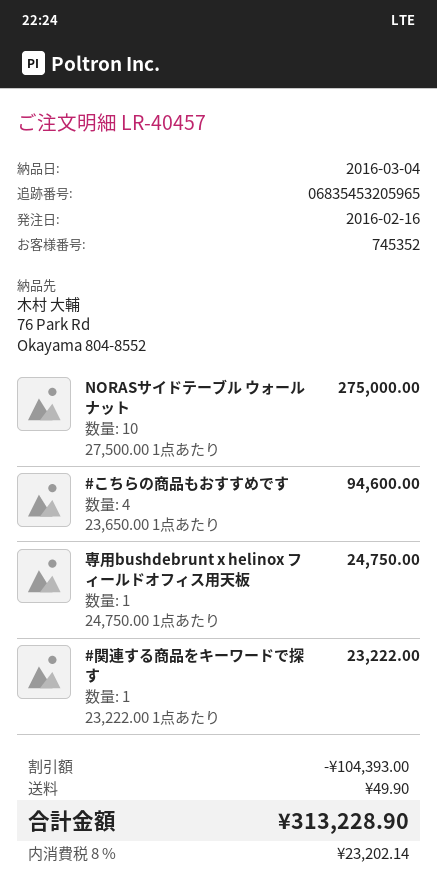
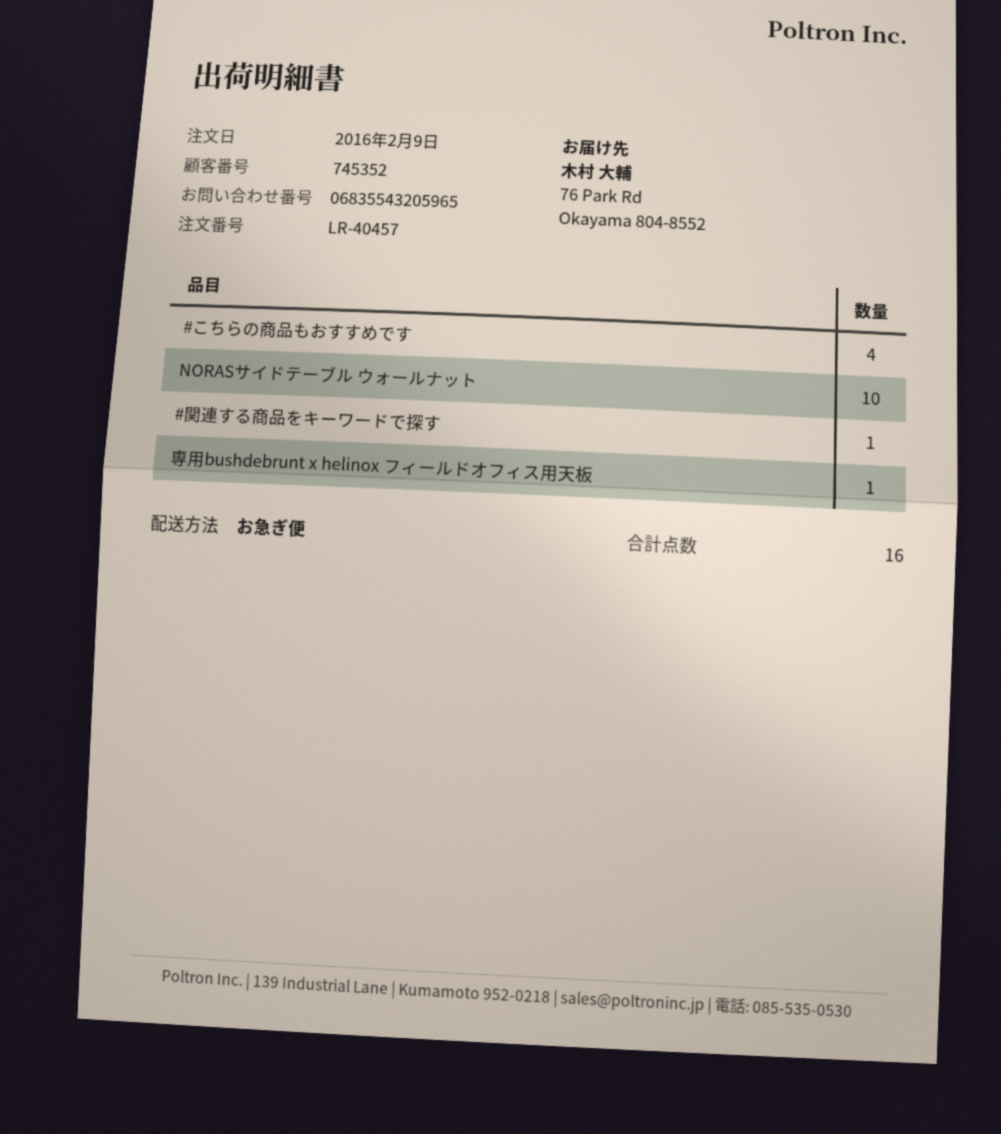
order date: 2016-02-16 -> 2016-02-09
tracking number: 06835453205965 -> 06835543205965

